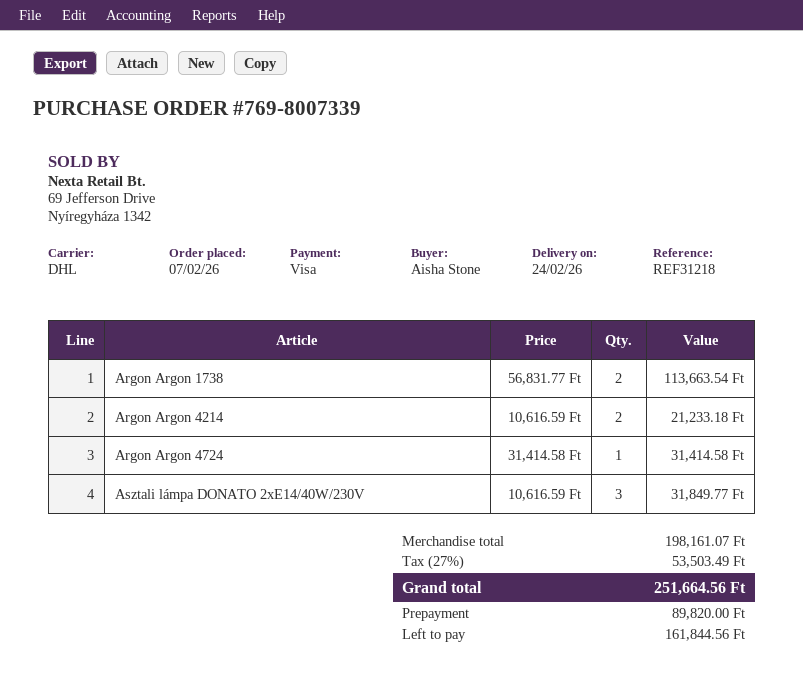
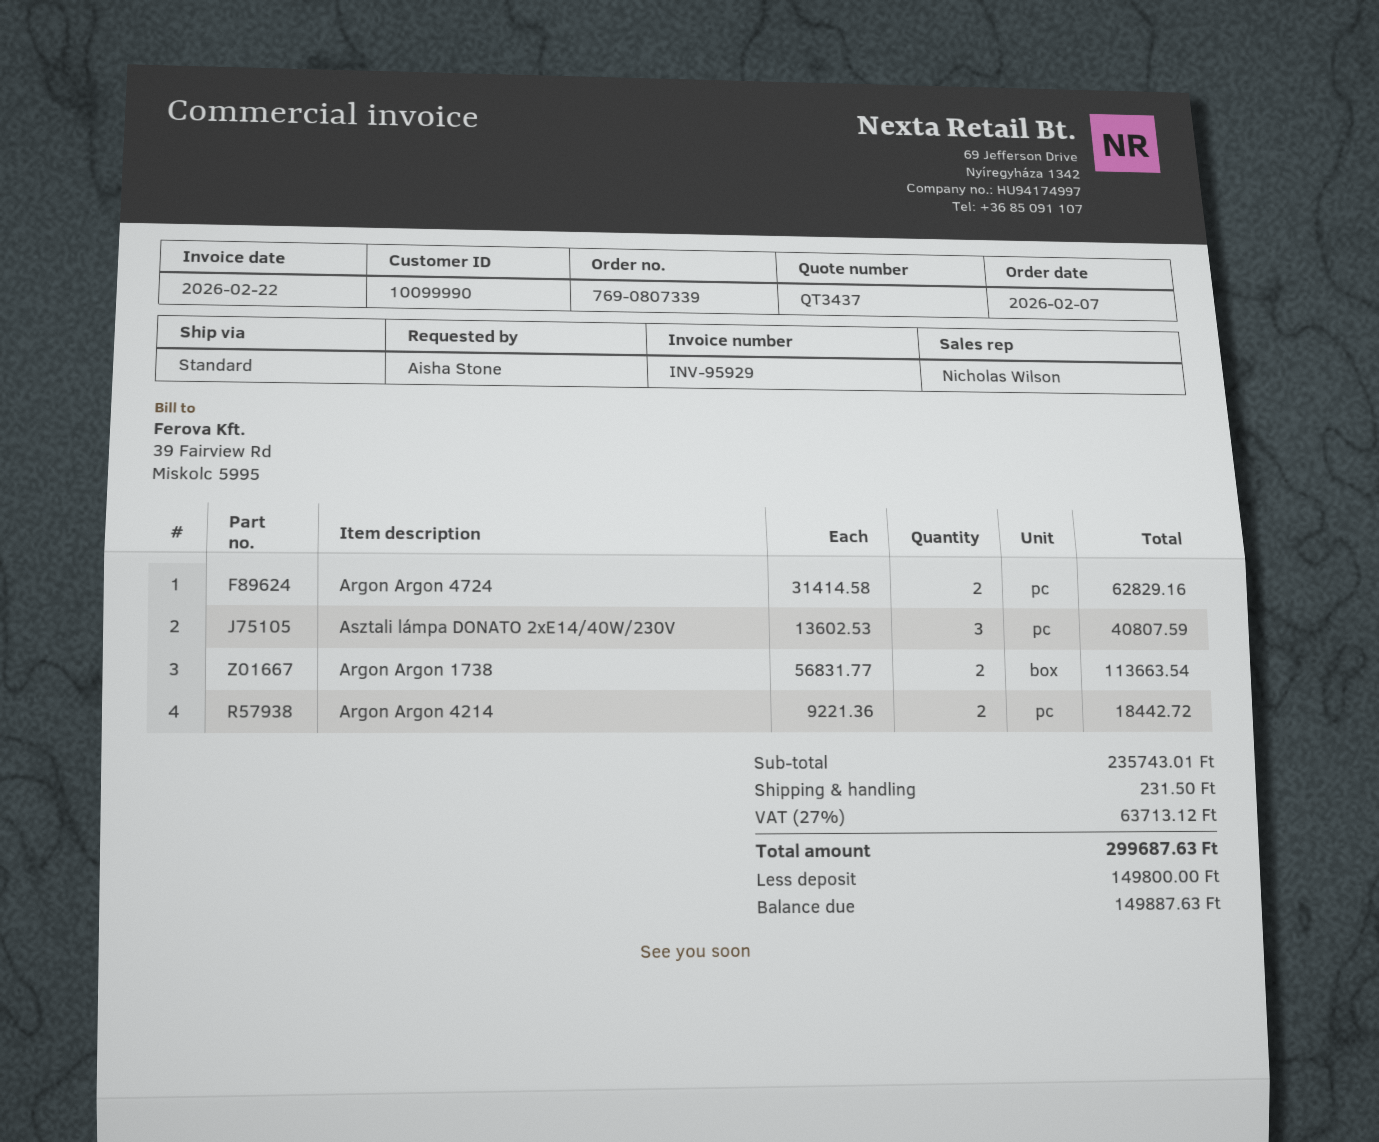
order number: 769-8007339 -> 769-0807339
shipping method: DHL -> standard
Argon Argon 4214: 2 x 10616.59 = 21233.18 -> 2 x 9221.36 = 18442.72
Argon Argon 4724: 1 x 31414.58 = 31414.58 -> 2 x 31414.58 = 62829.16
Asztali lámpa DONATO 2xE14/40W/230V: 3 x 10616.59 = 31849.77 -> 3 x 13602.53 = 40807.59
subtotal: 198161.07 -> 235743.01
shipping: none -> 231.50
tax: 27% = 53503.49 -> 27% = 63713.12
total: 251664.56 -> 299687.63
deposit: 89820.00 -> 149800.00
balance: 161844.56 -> 149887.63

